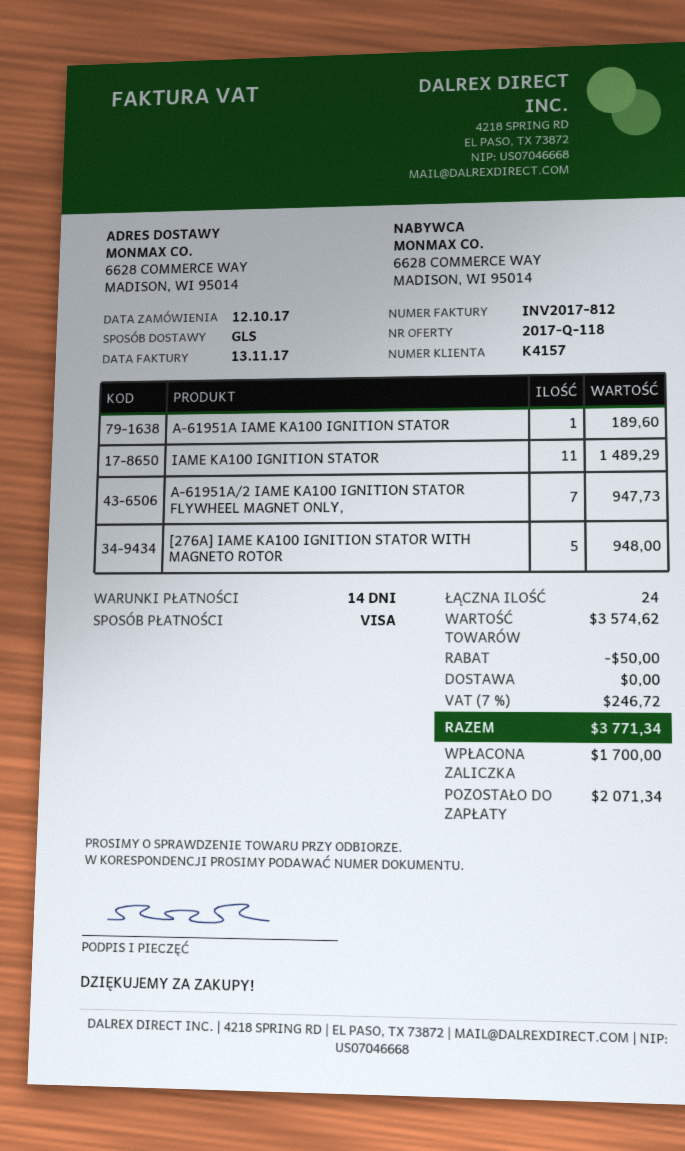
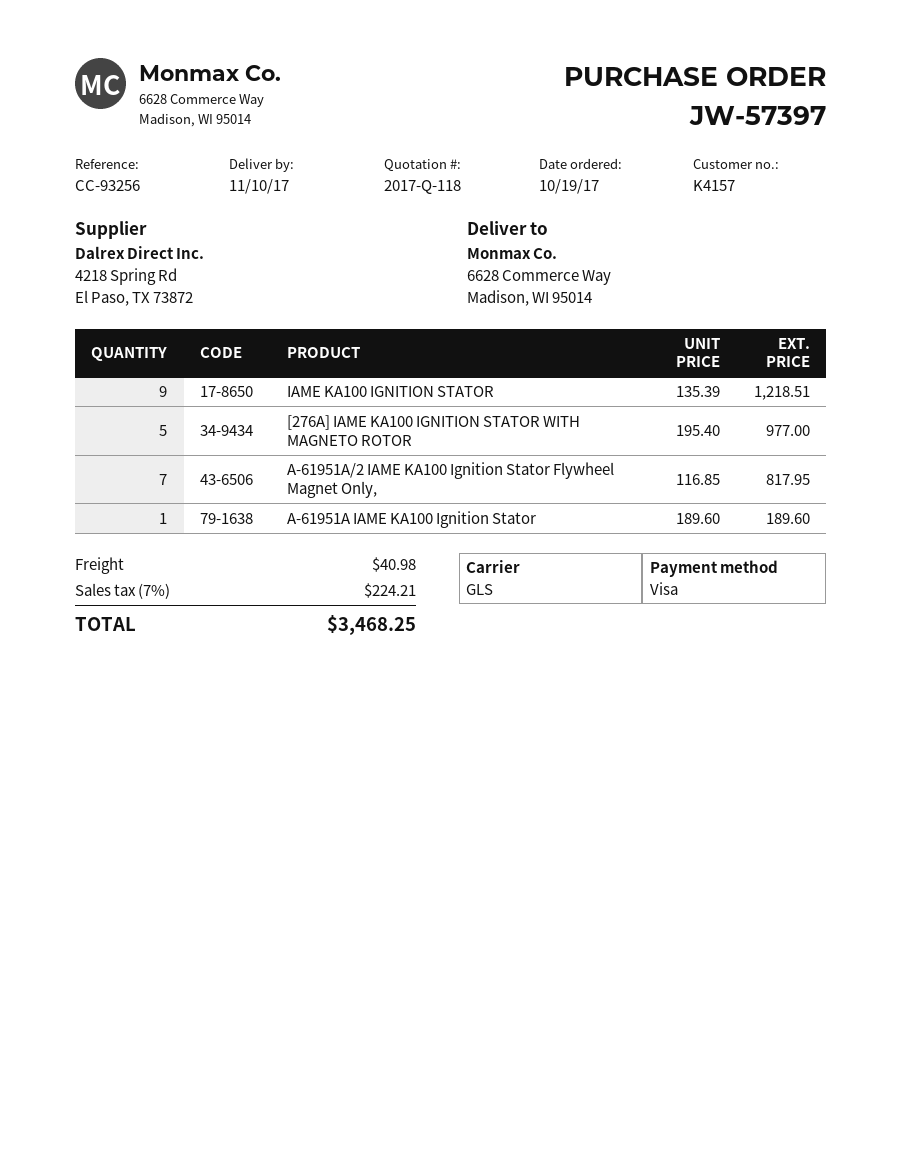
order date: 2017-10-12 -> 2017-10-19
IAME KA100 IGNITION STATOR: 11 for 1489.29 -> 9 for 1218.51
A-61951A/2 IAME KA100 IGNITION STATOR FLYWHEEL MAGNET ONLY,: 7 for 947.73 -> 7 for 817.95
[276A] IAME KA100 IGNITION STATOR WITH MAGNETO ROTOR: 5 for 948.00 -> 5 for 977.00
discount: 50.00 -> none
shipping: 0.00 -> 40.98
tax: 7% = 246.72 -> 7% = 224.21
total: 3771.34 -> 3468.25

